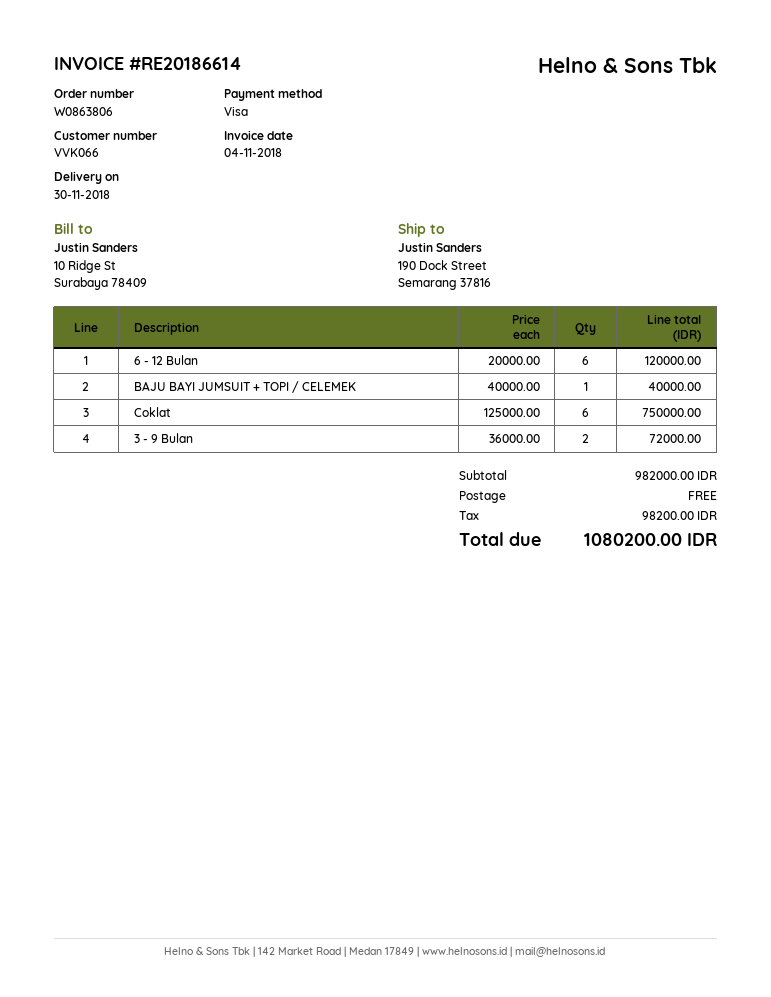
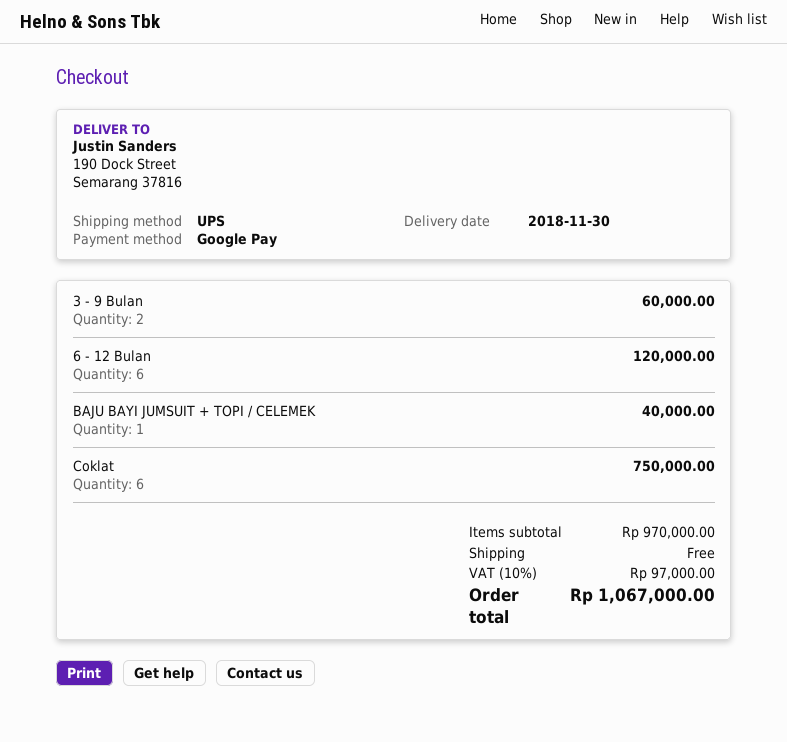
payment method: Visa -> Google Pay
3 - 9 Bulan: 2 for 72000.00 -> 2 for 60000.00
subtotal: 982000.00 -> 970000.00
tax: 98200.00 -> 97000.00
total: 1080200.00 -> 1067000.00

